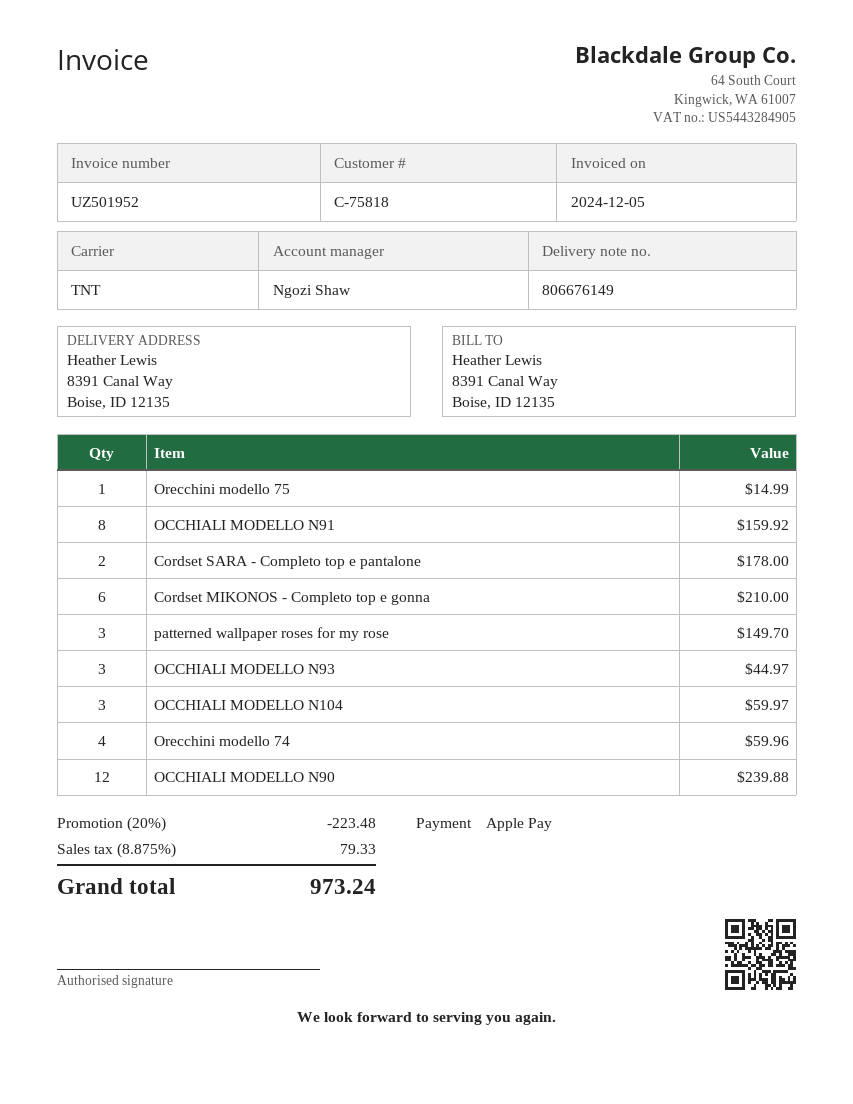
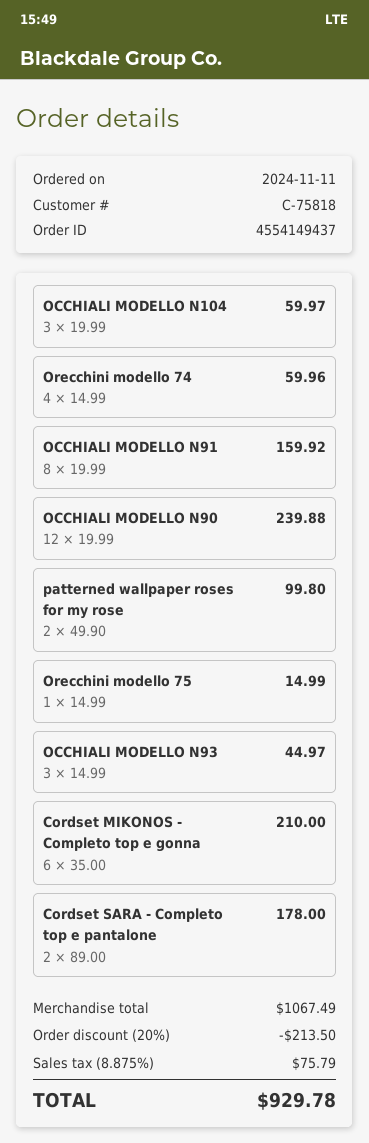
patterned wallpaper roses for my rose: 3 for 149.70 -> 2 for 99.80
discount: 20% = 223.48 -> 20% = 213.50
tax: 8.875% = 79.33 -> 8.875% = 75.79
total: 973.24 -> 929.78

